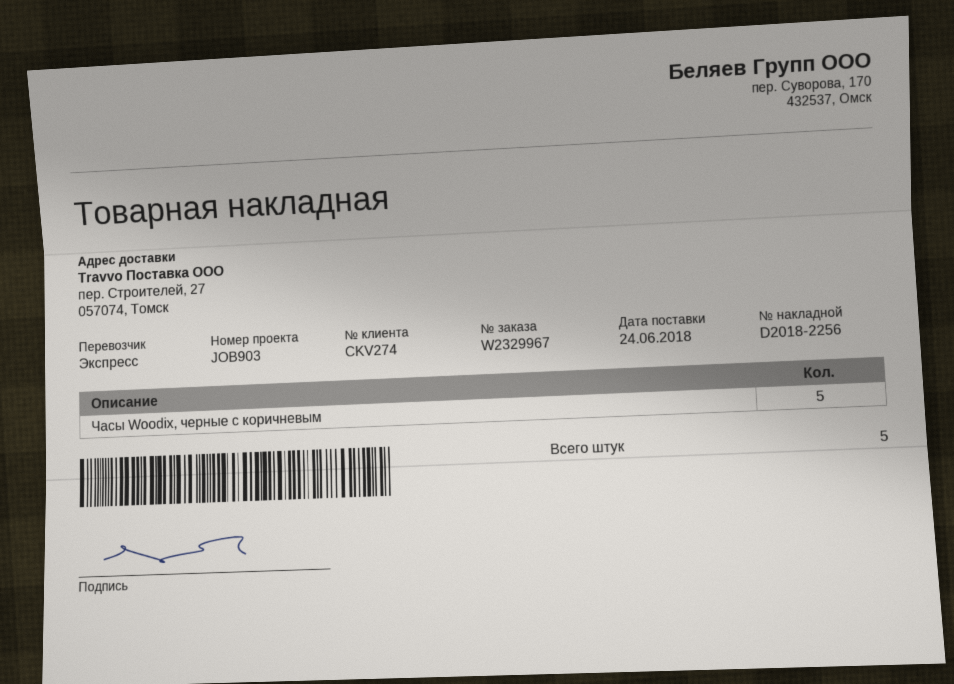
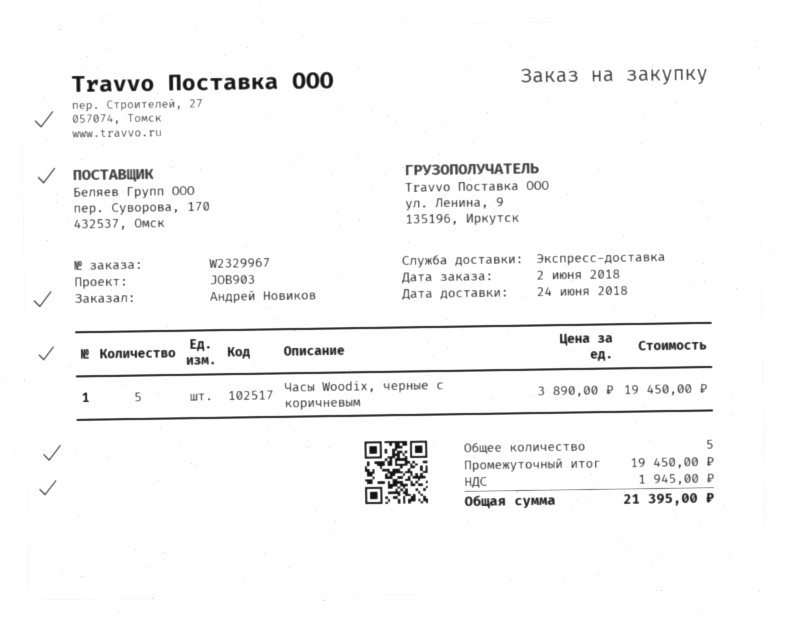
ship to: пер. Строителей, 27, 057074, Томск -> ул. Ленина, 9, 135196, Иркутск

